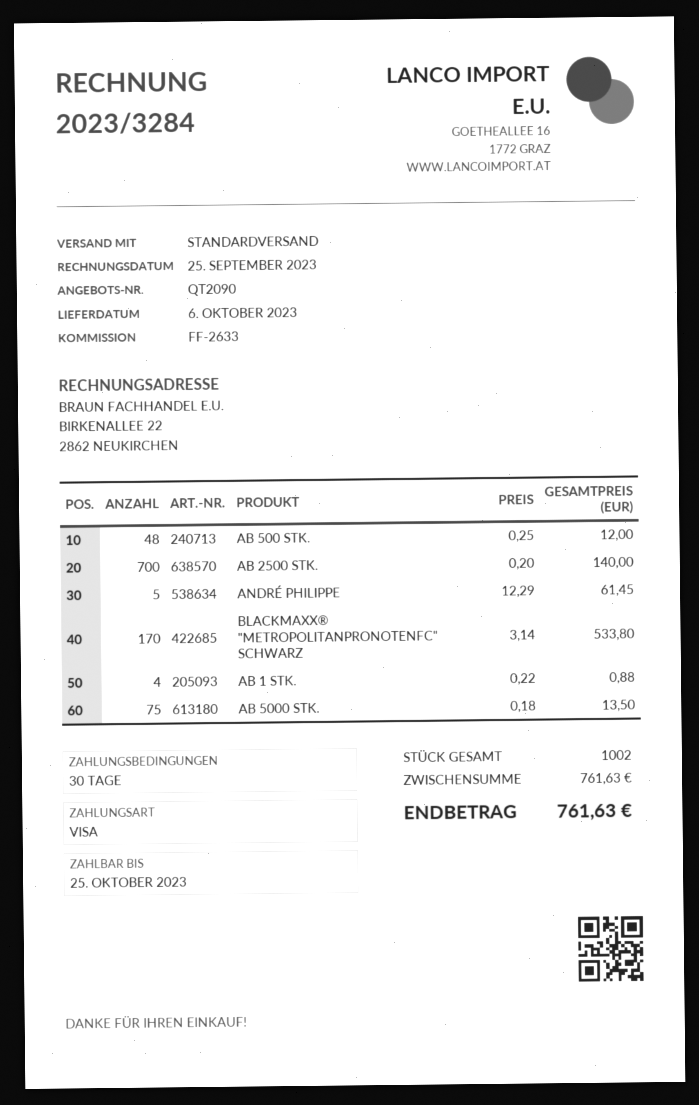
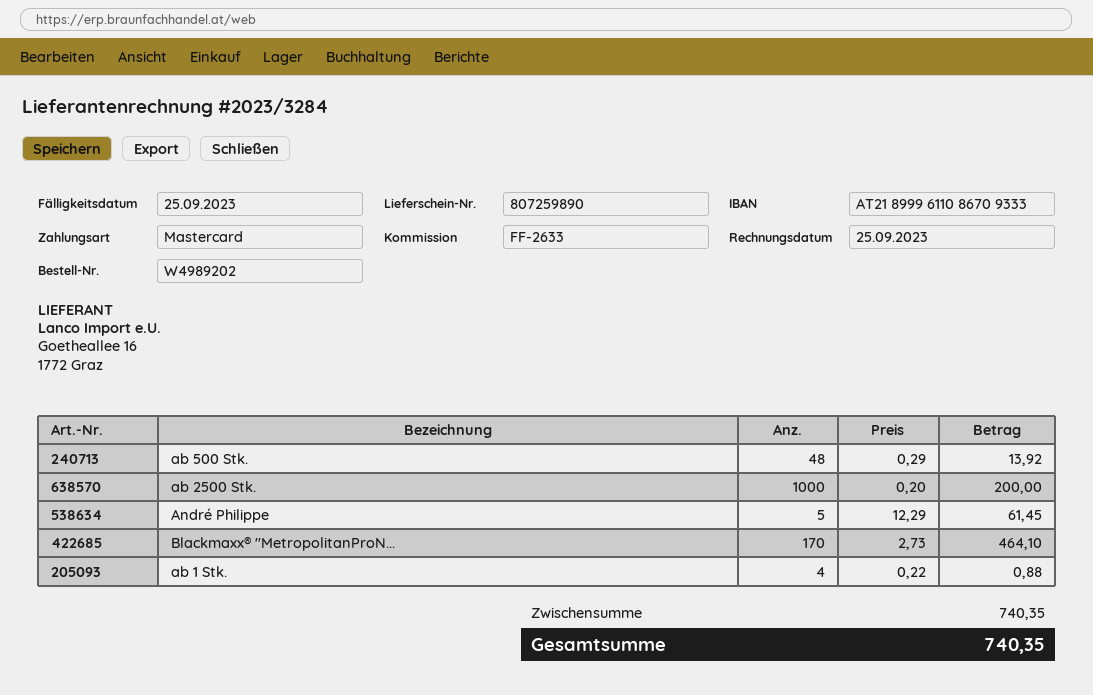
due date: 2023-10-25 -> 2023-09-25
payment method: Visa -> Mastercard
AB 500 STK.: 48 x 0.25 = 12.00 -> 48 x 0.29 = 13.92
AB 2500 STK.: 700 x 0.20 = 140.00 -> 1000 x 0.20 = 200.00
BLACKMAXX® "METROPOLITANPRONOTENFC" SCHWARZ: 170 x 3.14 = 533.80 -> 170 x 2.73 = 464.10
AB 5000 STK.: 75 x 0.18 = 13.50 -> none
subtotal: 761.63 -> 740.35
total: 761.63 -> 740.35

